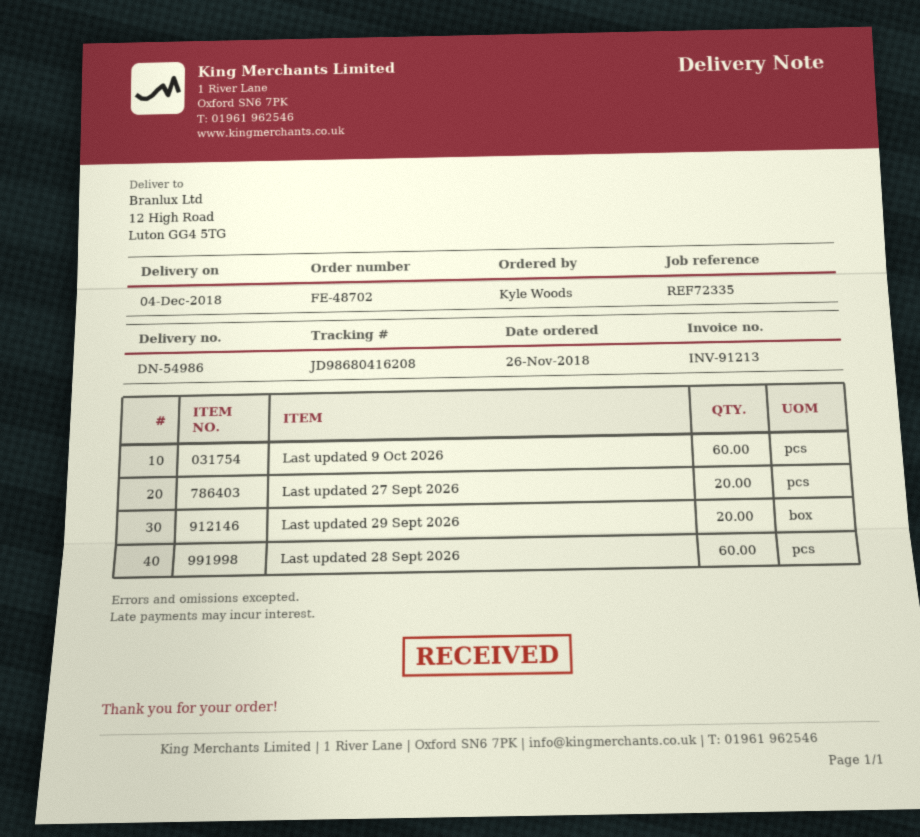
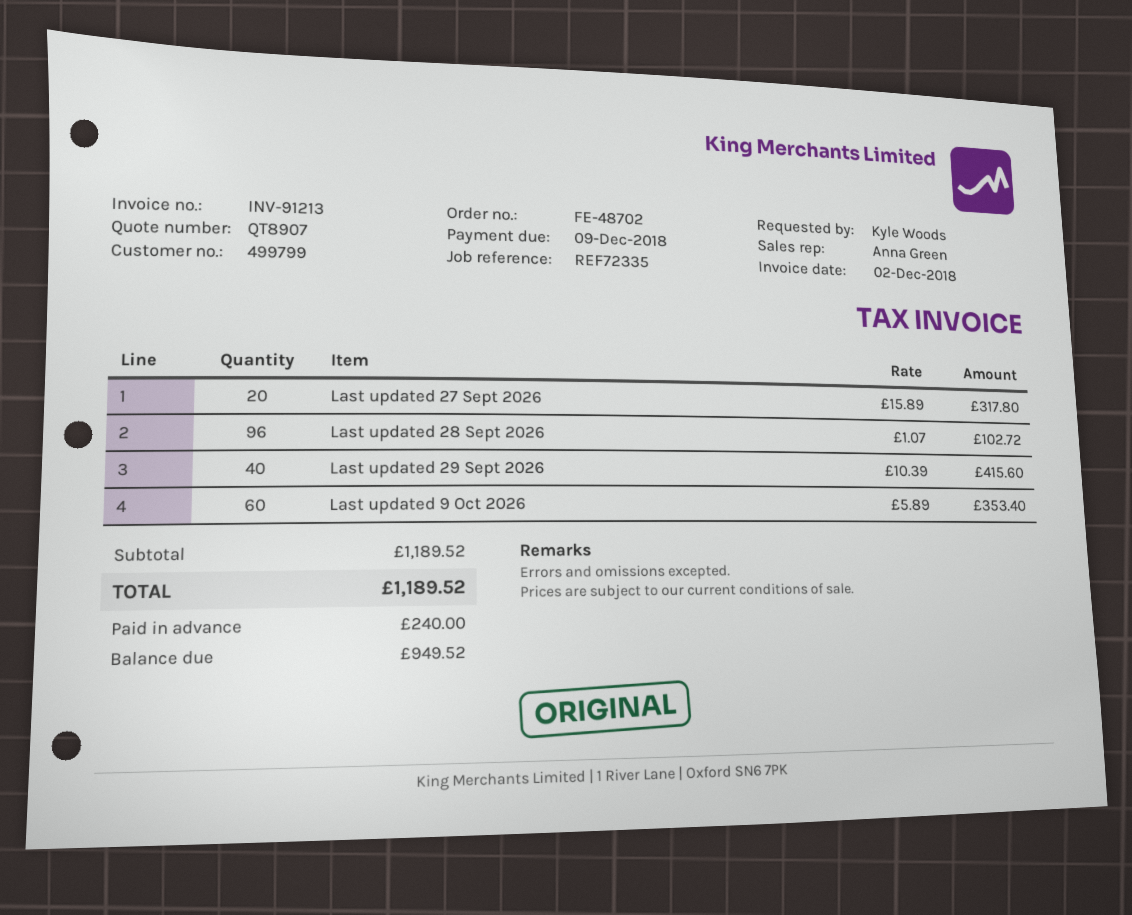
Last updated 29 Sept 2026: 20 -> 40
Last updated 28 Sept 2026: 60 -> 96

